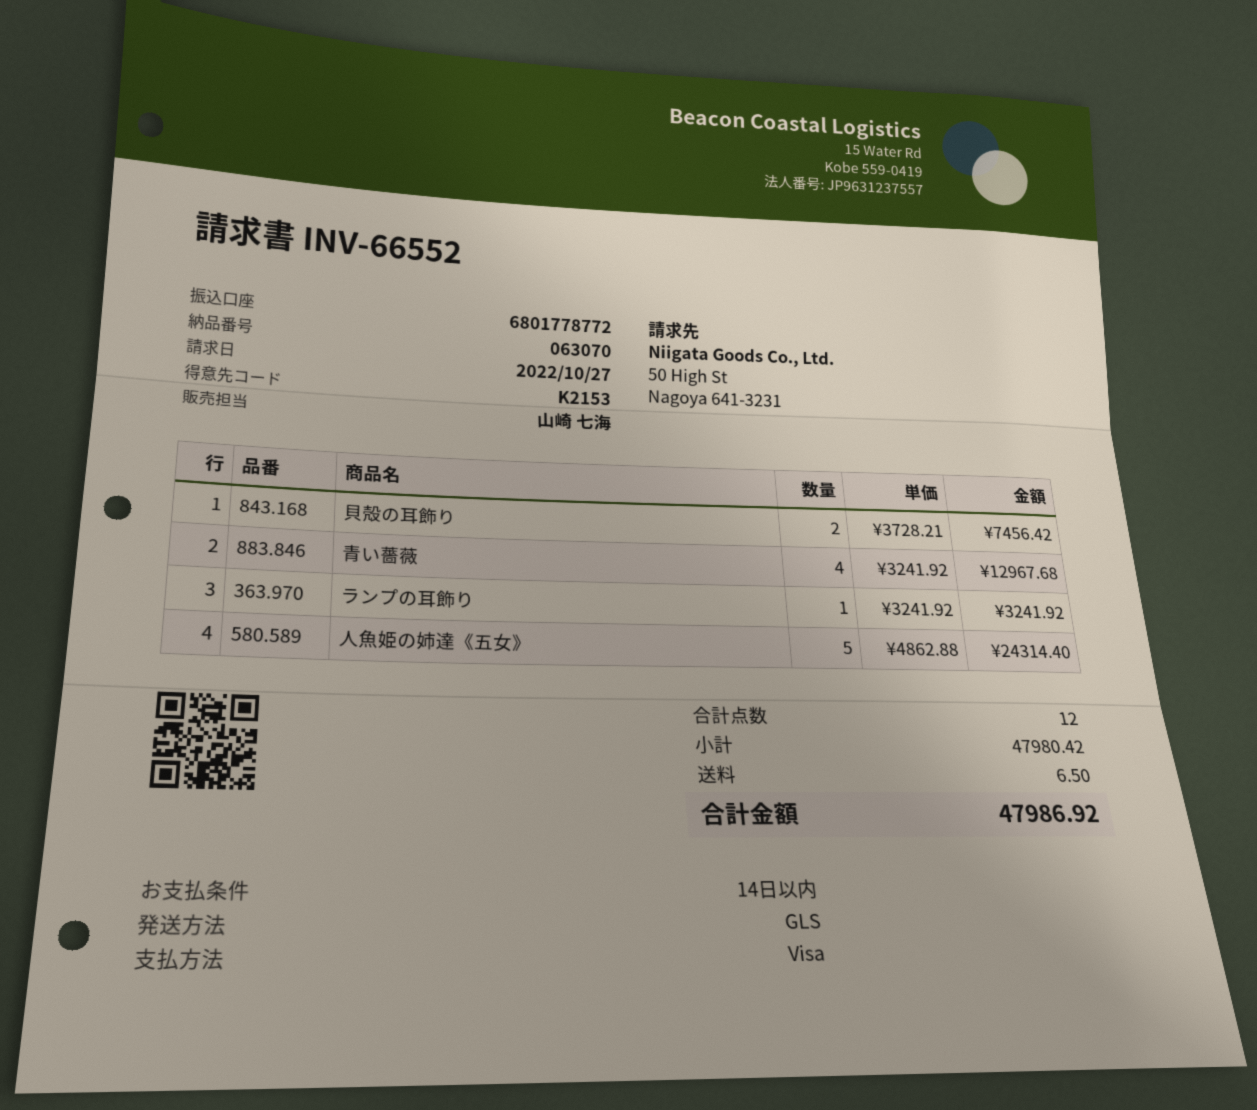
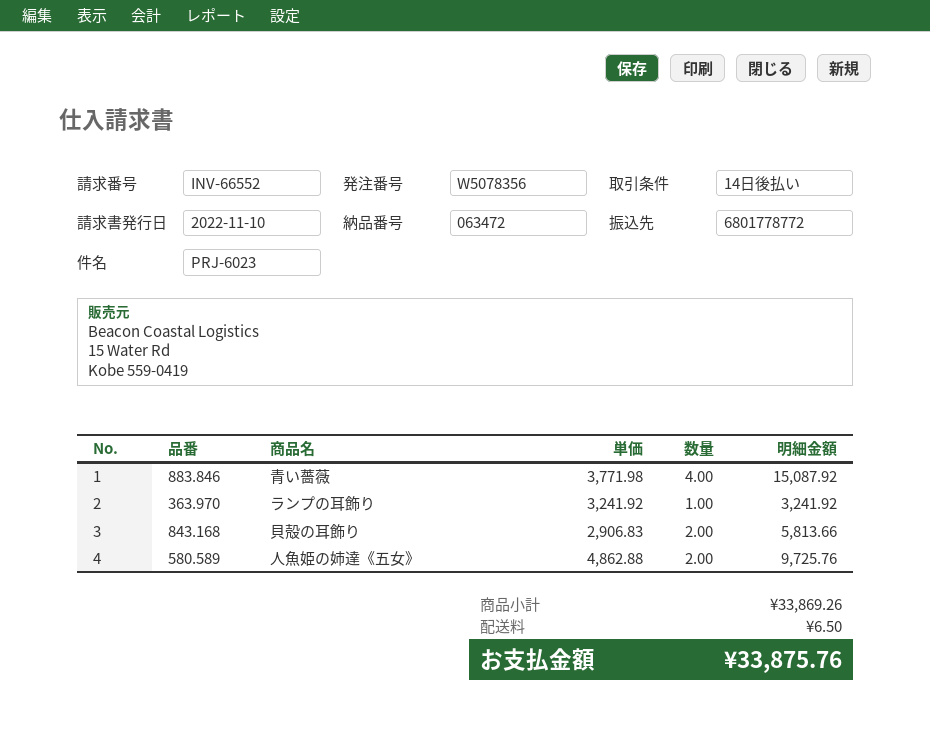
delivery note number: 063070 -> 063472
invoice date: 2022-10-27 -> 2022-11-10
貝殻の耳飾り: 2 x 3728.21 = 7456.42 -> 2 x 2906.83 = 5813.66
青い薔薇: 4 x 3241.92 = 12967.68 -> 4 x 3771.98 = 15087.92
人魚姫の姉達《五女》: 5 x 4862.88 = 24314.40 -> 2 x 4862.88 = 9725.76
subtotal: 47980.42 -> 33869.26
total: 47986.92 -> 33875.76

